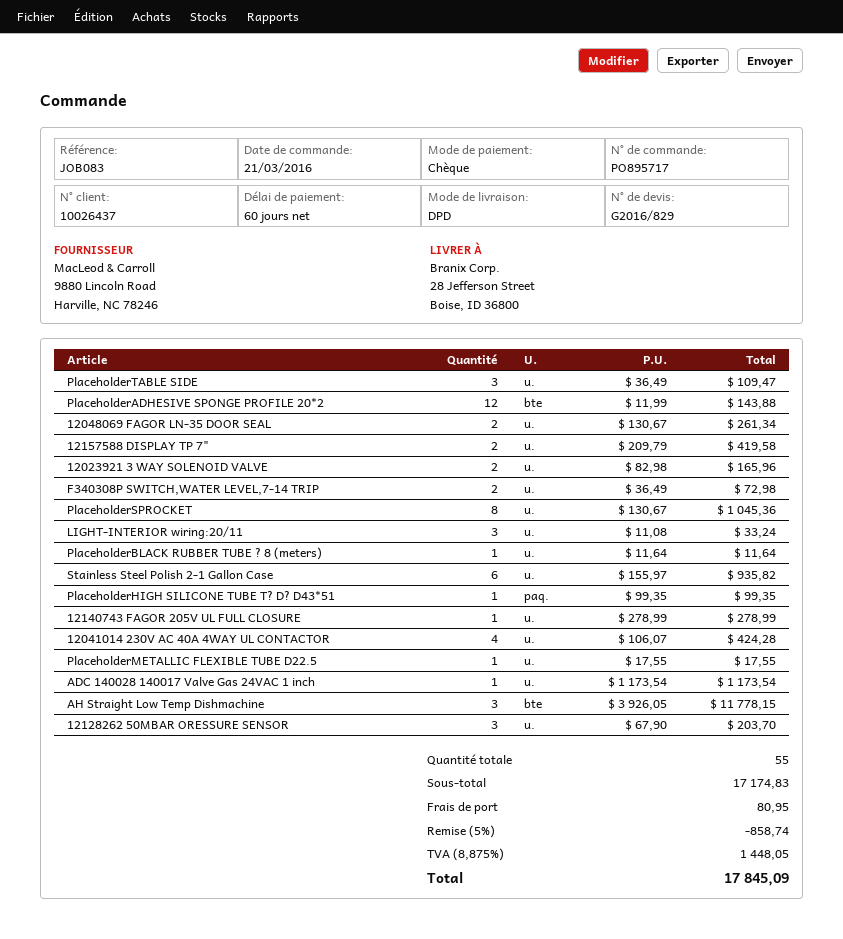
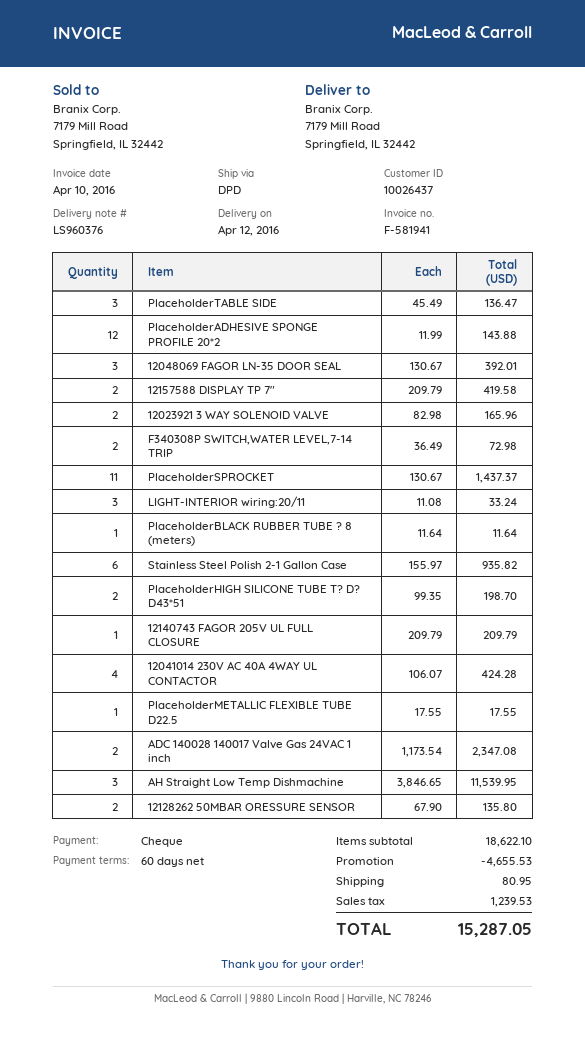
ship to: 28 Jefferson Street, Boise, ID 36800 -> 7179 Mill Road, Springfield, IL 32442
PlaceholderTABLE SIDE: 3 x 36.49 = 109.47 -> 3 x 45.49 = 136.47
12048069 FAGOR LN-35 DOOR SEAL: 2 x 130.67 = 261.34 -> 3 x 130.67 = 392.01
PlaceholderSPROCKET: 8 x 130.67 = 1045.36 -> 11 x 130.67 = 1437.37
PlaceholderHIGH SILICONE TUBE T? D? D43*51: 1 x 99.35 = 99.35 -> 2 x 99.35 = 198.70
12140743 FAGOR 205V UL FULL CLOSURE: 1 x 278.99 = 278.99 -> 1 x 209.79 = 209.79
ADC 140028 140017 Valve Gas 24VAC 1 inch: 1 x 1173.54 = 1173.54 -> 2 x 1173.54 = 2347.08
AH Straight Low Temp Dishmachine: 3 x 3926.05 = 11778.15 -> 3 x 3846.65 = 11539.95
12128262 50MBAR ORESSURE SENSOR: 3 x 67.90 = 203.70 -> 2 x 67.90 = 135.80
subtotal: 17174.83 -> 18622.10
discount: 858.74 -> 4655.53
tax: 1448.05 -> 1239.53
total: 17845.09 -> 15287.05

